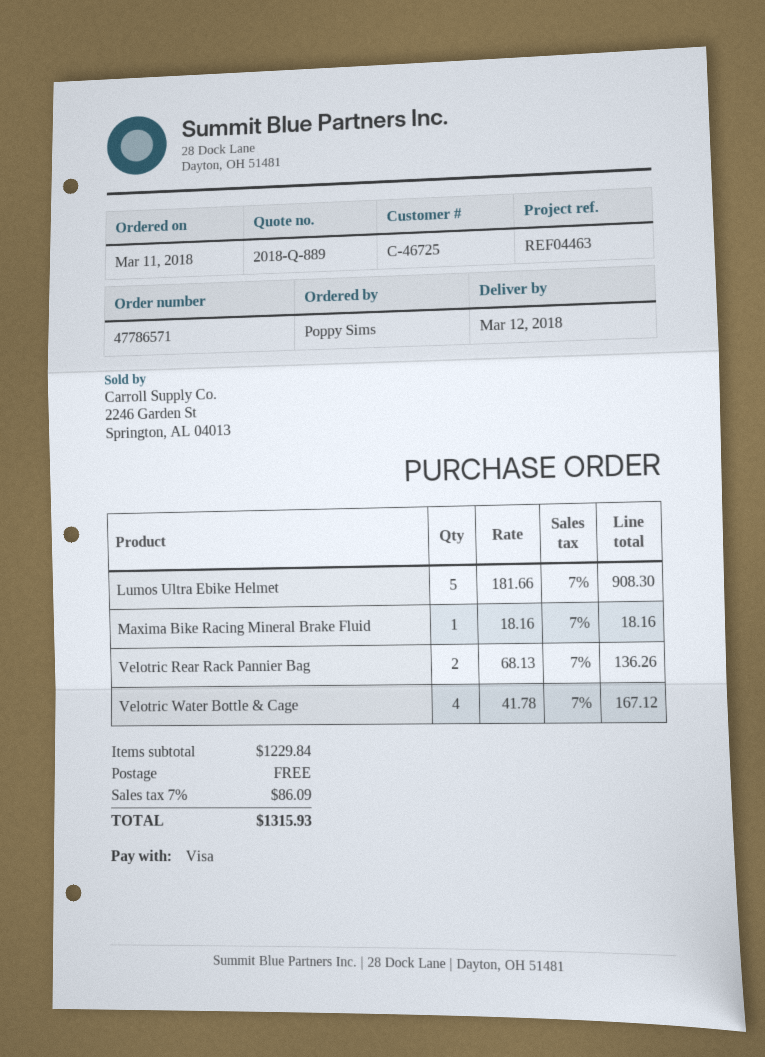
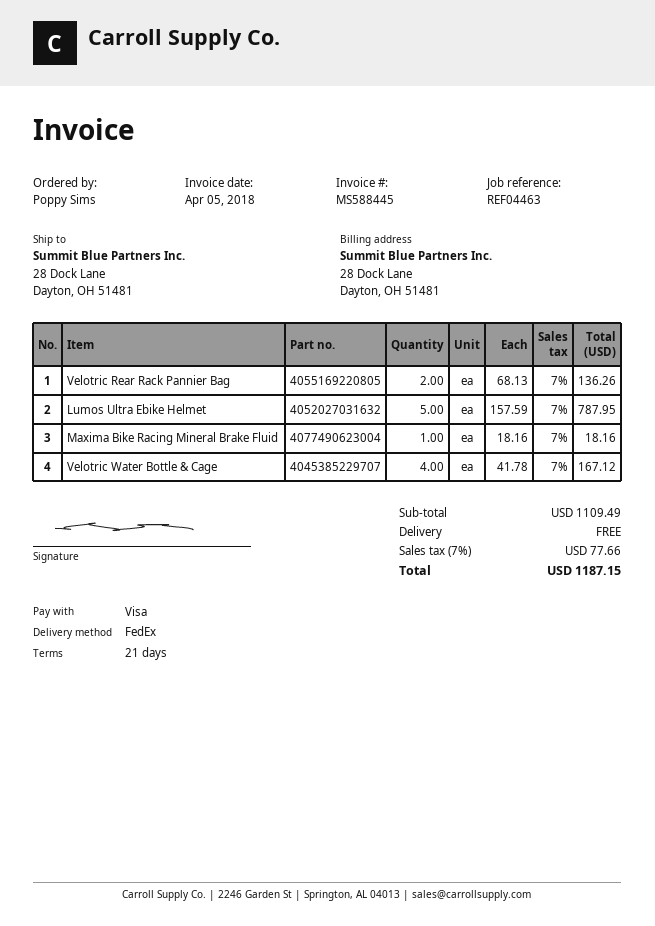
Lumos Ultra Ebike Helmet: 5 x 181.66 = 908.30 -> 5 x 157.59 = 787.95
subtotal: 1229.84 -> 1109.49
tax: 7% = 86.09 -> 7% = 77.66
total: 1315.93 -> 1187.15

